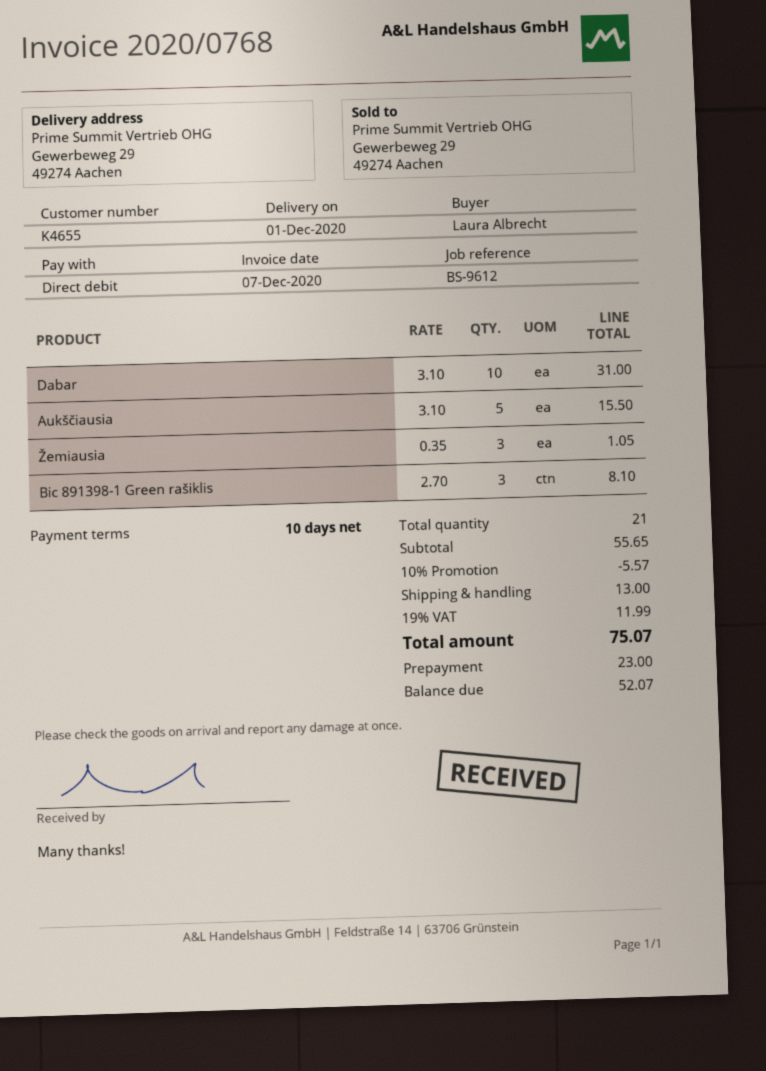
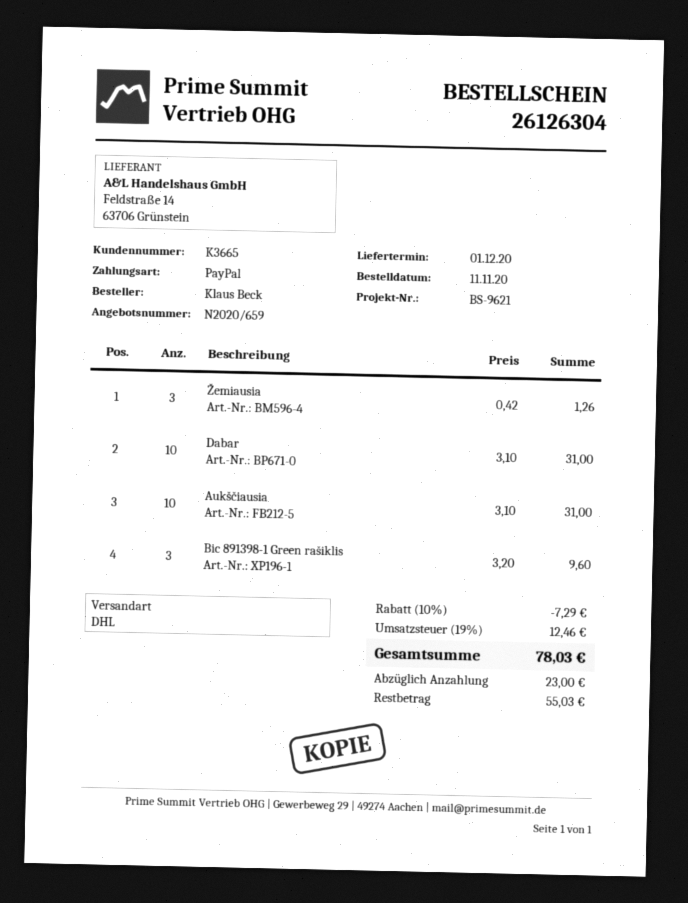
customer number: K4655 -> K3665
reference: BS-9612 -> BS-9621
ordered by: Laura Albrecht -> Klaus Beck
payment method: direct debit -> PayPal
Aukščiausia: 5 x 3.10 = 15.50 -> 10 x 3.10 = 31.00
Žemiausia: 3 x 0.35 = 1.05 -> 3 x 0.42 = 1.26
Bic 891398-1 Green rašiklis: 3 x 2.70 = 8.10 -> 3 x 3.20 = 9.60
discount: 10% = 5.57 -> 10% = 7.29
shipping: 13.00 -> none
tax: 19% = 11.99 -> 19% = 12.46
total: 75.07 -> 78.03
balance: 52.07 -> 55.03

